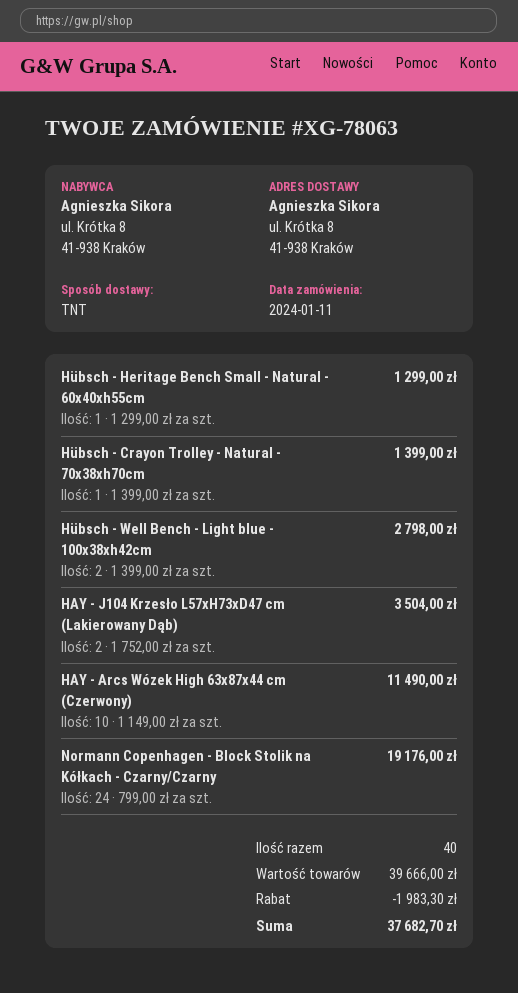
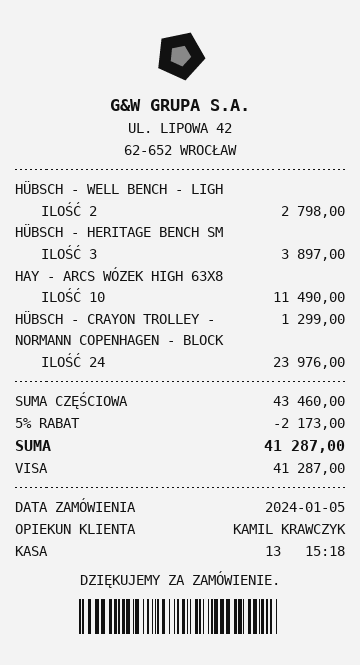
order date: 2024-01-11 -> 2024-01-05
Hübsch - Heritage Bench Small - Natural - 60x40xh55cm: 1 for 1299.00 -> 3 for 3897.00
Hübsch - Crayon Trolley - Natural - 70x38xh70cm: 1 for 1399.00 -> 1 for 1299.00
HAY - J104 Krzesło L57xH73xD47 cm (Lakierowany Dąb): 2 for 3504.00 -> none
Normann Copenhagen - Block Stolik na Kółkach - Czarny/Czarny: 24 for 19176.00 -> 24 for 23976.00
subtotal: 39666.00 -> 43460.00
discount: 1983.30 -> 2173.00
total: 37682.70 -> 41287.00

